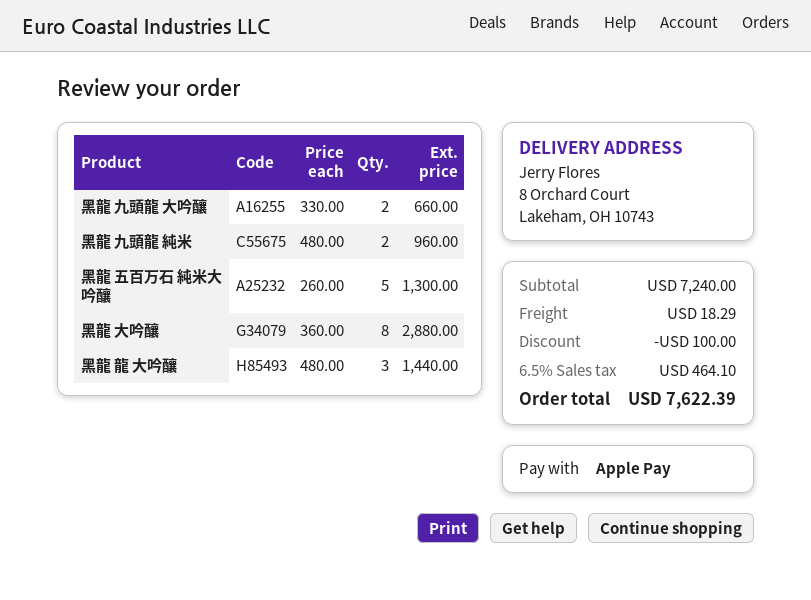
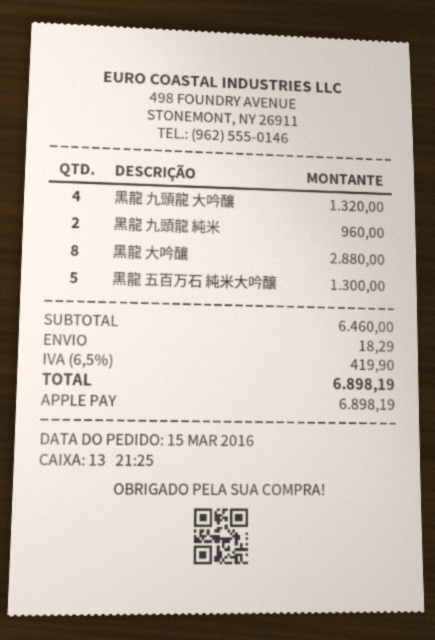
黑龍 九頭龍 大吟釀: 2 for 660.00 -> 4 for 1320.00
黑龍 龍 大吟釀: 3 for 1440.00 -> none
subtotal: 7240.00 -> 6460.00
discount: 100.00 -> none
tax: 6.5% = 464.10 -> 6.5% = 419.90
total: 7622.39 -> 6898.19

